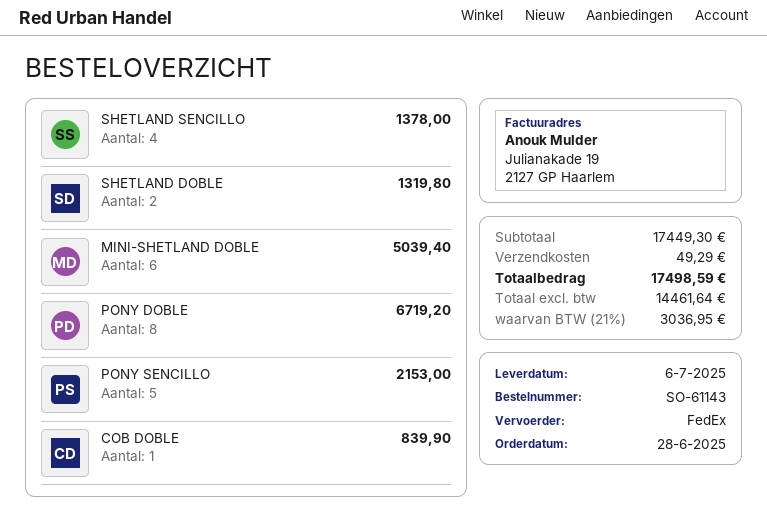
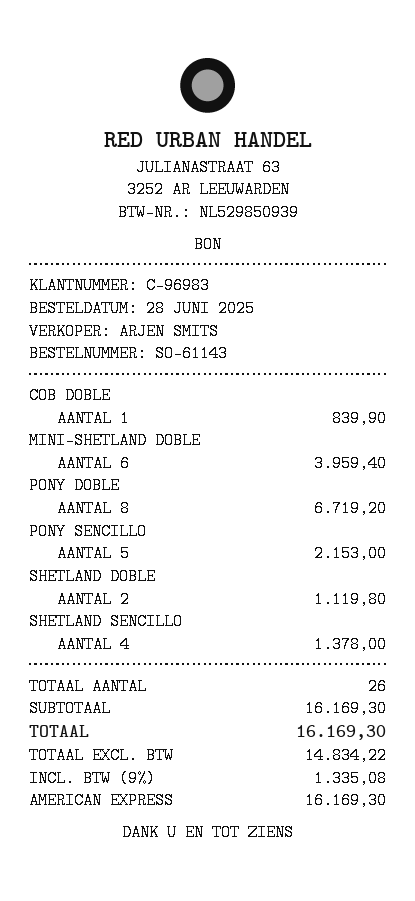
SHETLAND DOBLE: 2 for 1319.80 -> 2 for 1119.80
MINI-SHETLAND DOBLE: 6 for 5039.40 -> 6 for 3959.40
subtotal: 17449.30 -> 16169.30
shipping: 49.29 -> none
net: 14461.64 -> 14834.22
tax: 21% = 3036.95 -> 9% = 1335.08
total: 17498.59 -> 16169.30

